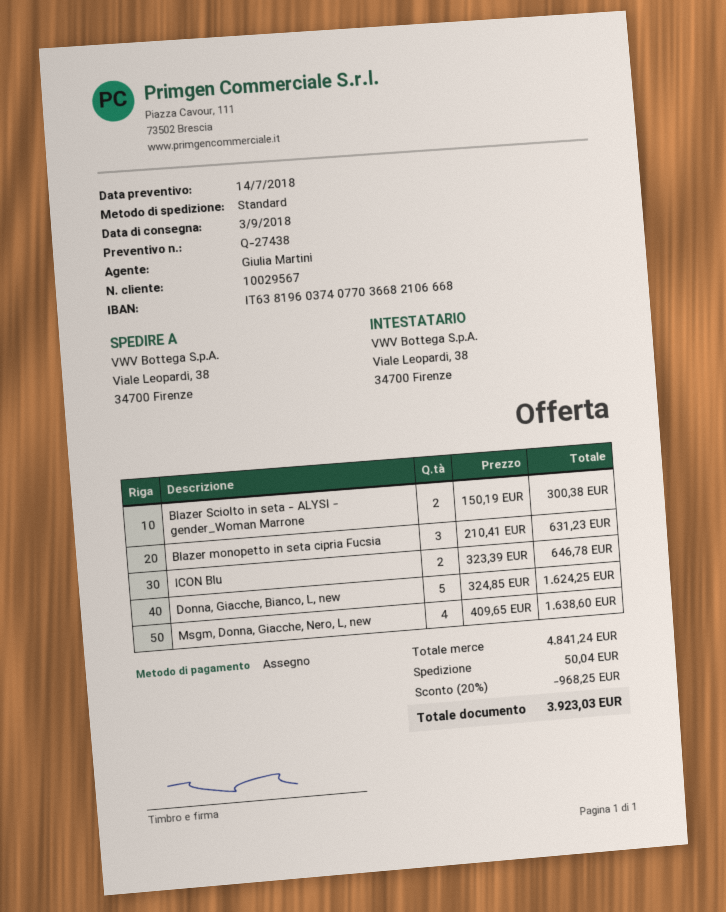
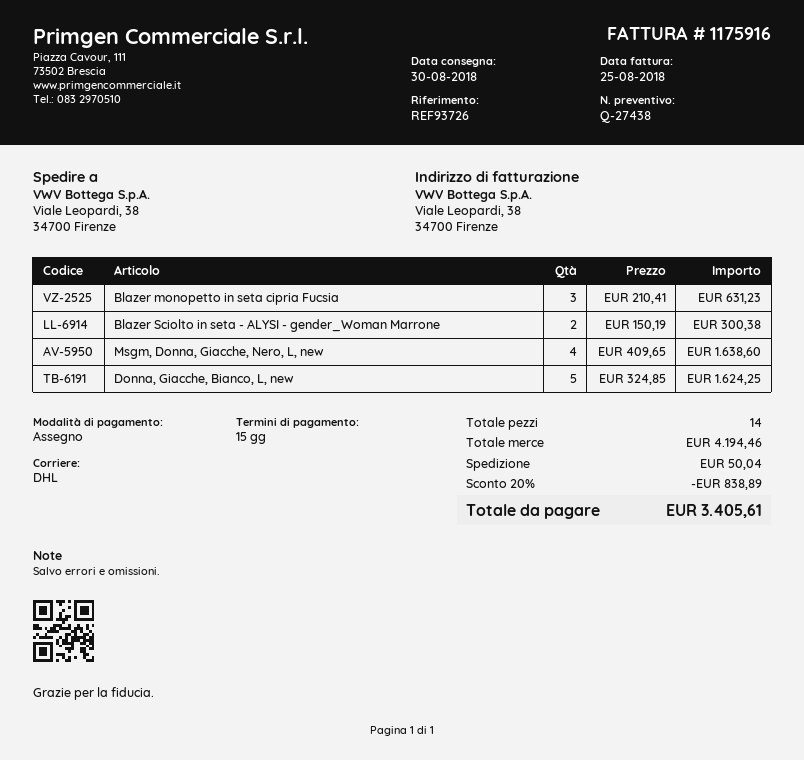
delivery date: 2018-09-03 -> 2018-08-30
shipping method: standard -> DHL
ICON Blu: 2 x 323.39 = 646.78 -> none
subtotal: 4841.24 -> 4194.46
discount: 20% = 968.25 -> 20% = 838.89
total: 3923.03 -> 3405.61

